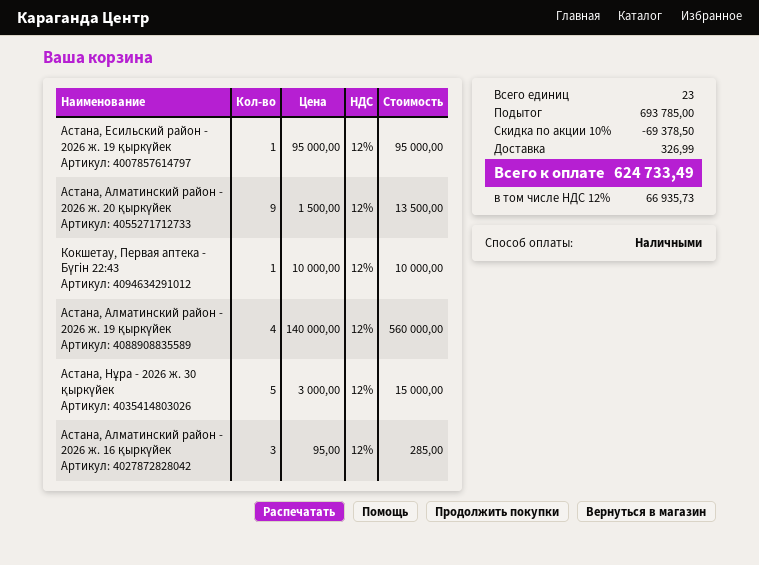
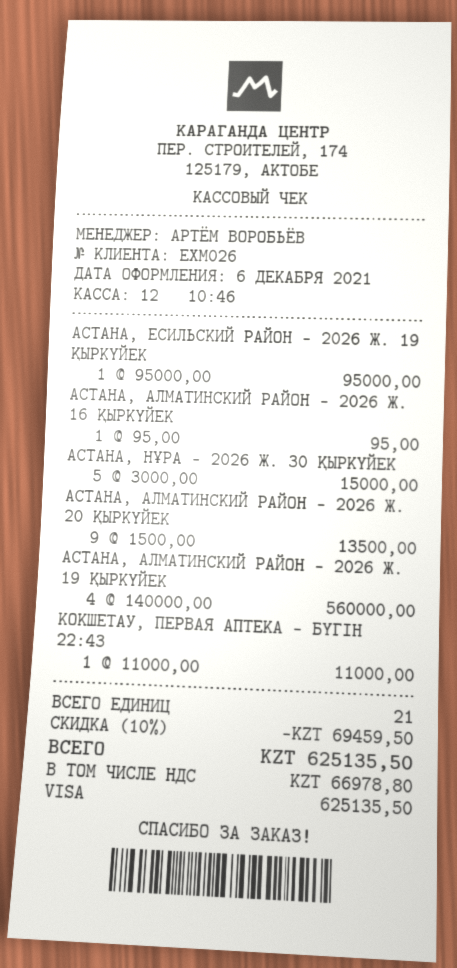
payment method: cash -> Visa
Кокшетау, Первая аптека - Бүгін 22:43: 1 x 10000.00 = 10000.00 -> 1 x 11000.00 = 11000.00
Астана, Алматинский район - 2026 ж. 16 қыркүйек: 3 x 95.00 = 285.00 -> 1 x 95.00 = 95.00
total quantity: 23 -> 21
discount: 10% = 69378.50 -> 10% = 69459.50
shipping: 326.99 -> none
tax: 66935.73 -> 66978.80
total: 624733.49 -> 625135.50

